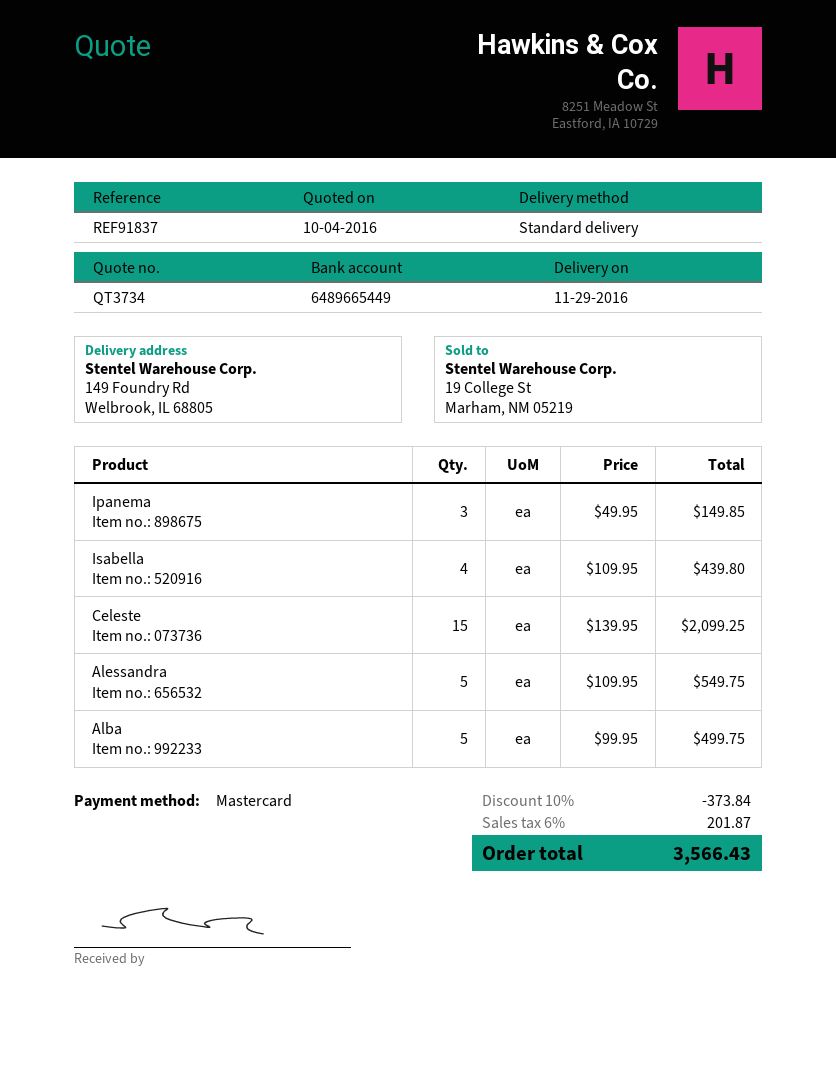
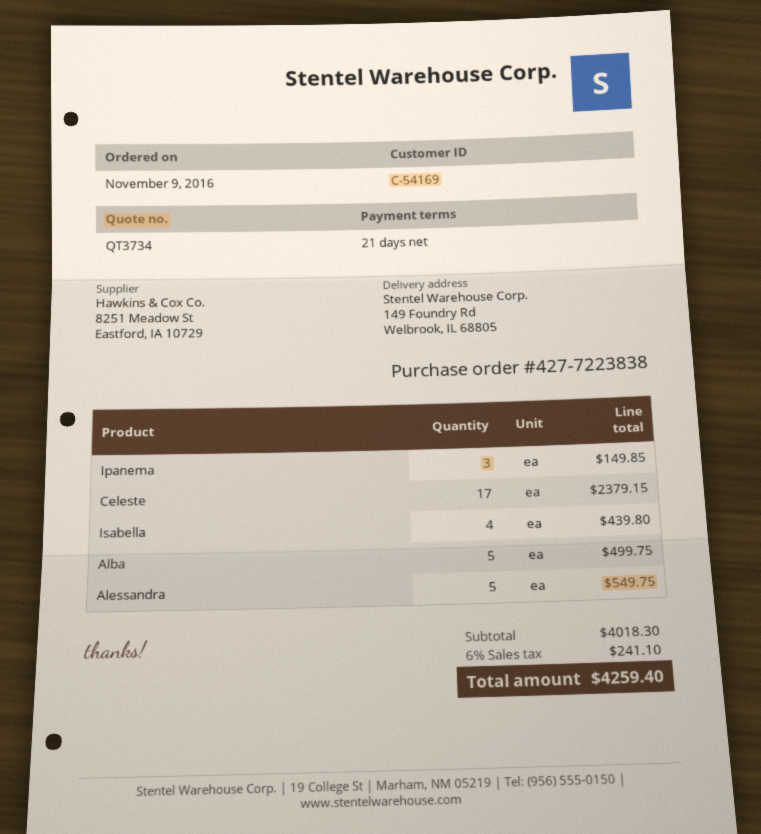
Celeste: 15 for 2099.25 -> 17 for 2379.15
discount: 10% = 373.84 -> none
tax: 6% = 201.87 -> 6% = 241.10
total: 3566.43 -> 4259.40

